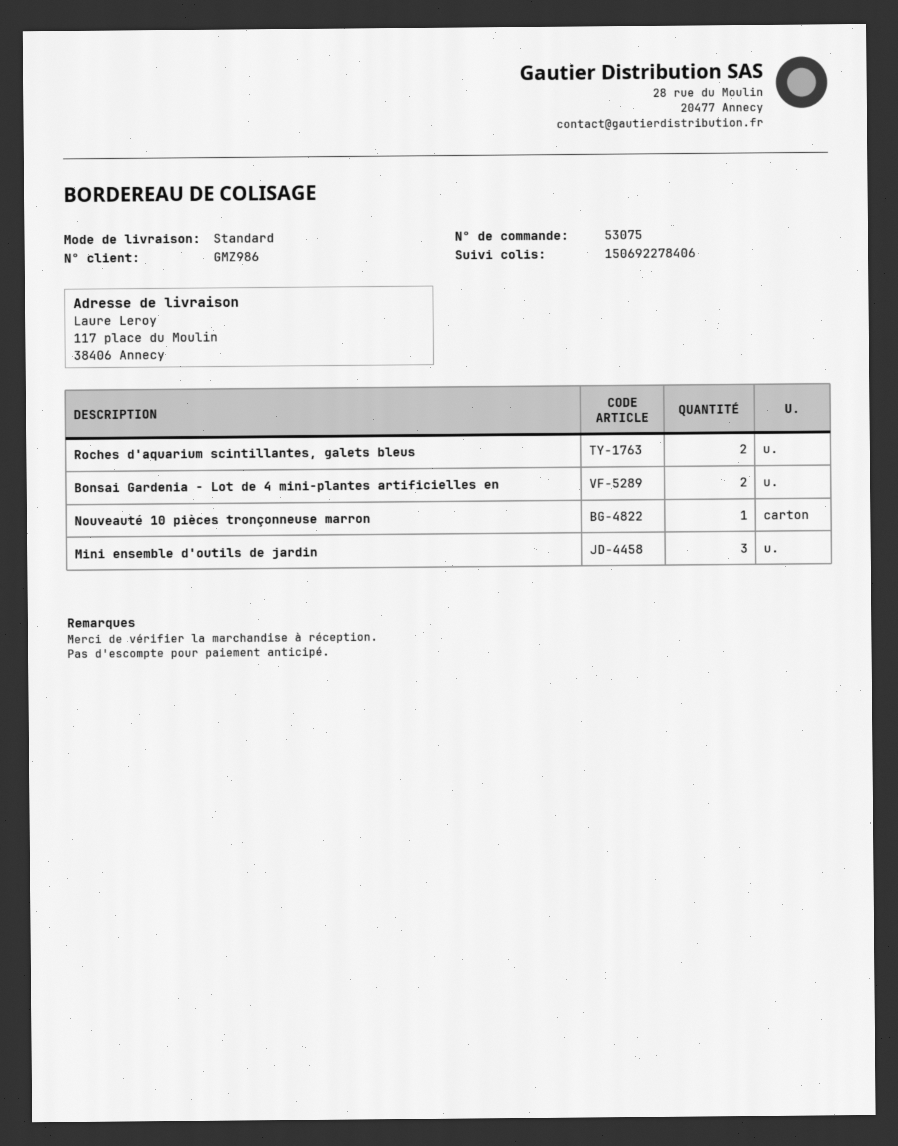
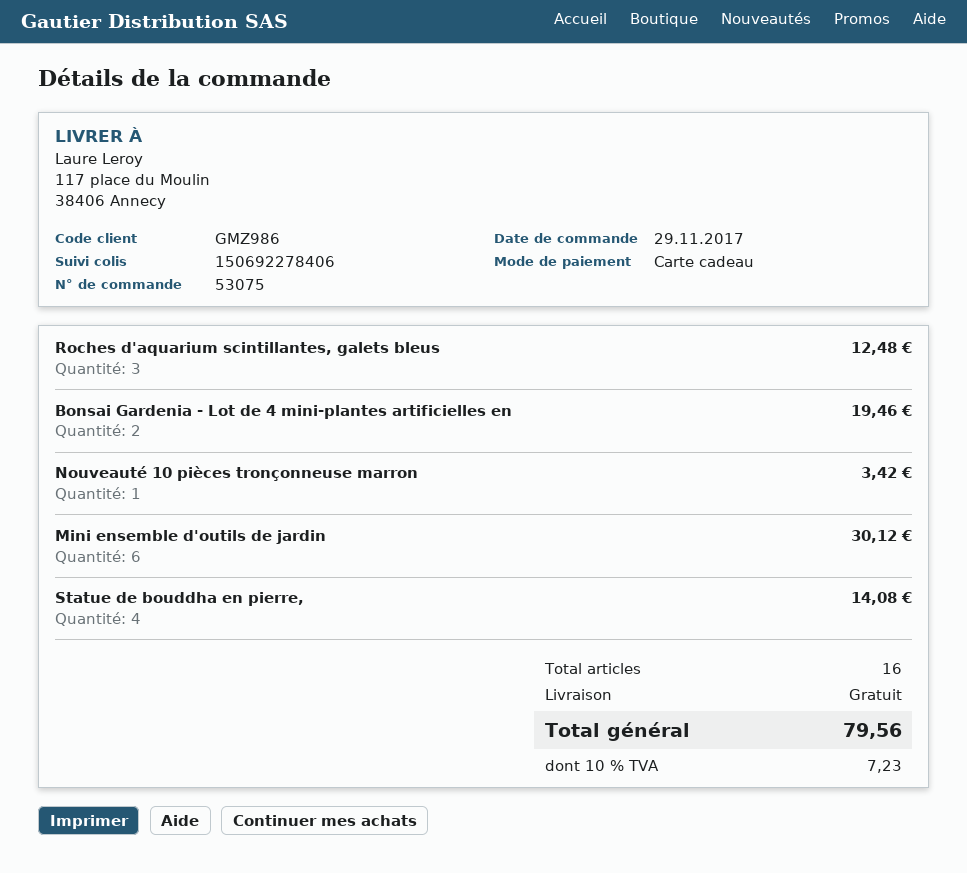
Roches d'aquarium scintillantes, galets bleus: 2 -> 3
Mini ensemble d'outils de jardin: 3 -> 6
Statue de bouddha en pierre,: none -> 4

